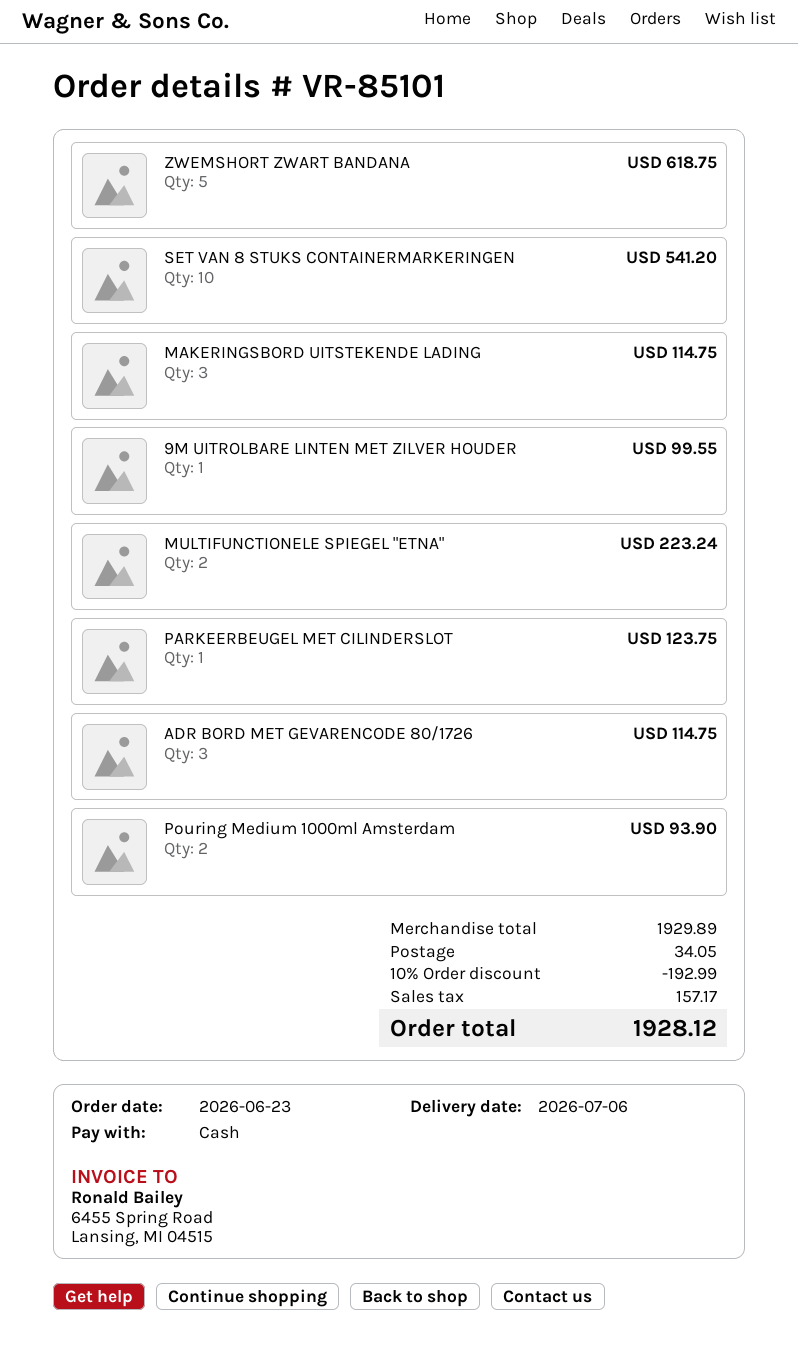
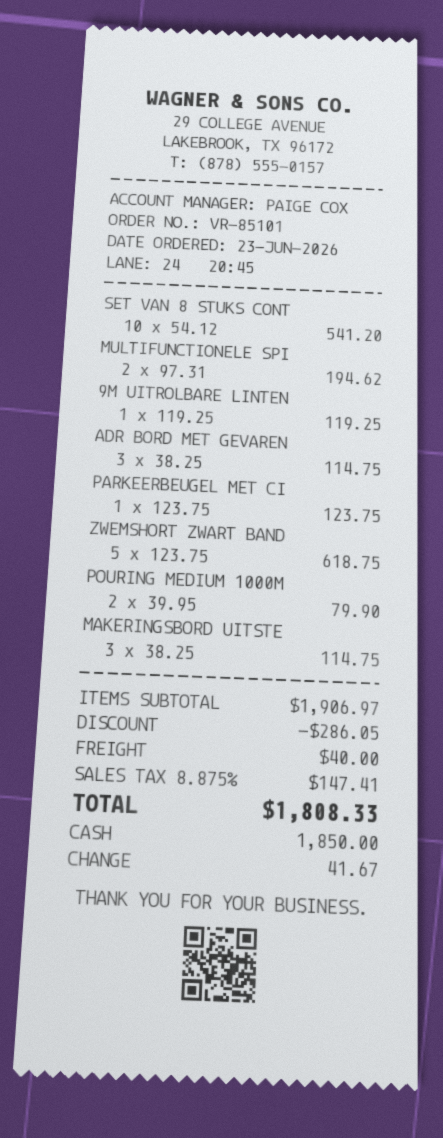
9M UITROLBARE LINTEN MET ZILVER HOUDER: 1 for 99.55 -> 1 for 119.25
MULTIFUNCTIONELE SPIEGEL "ETNA": 2 for 223.24 -> 2 for 194.62
Pouring Medium 1000ml Amsterdam: 2 for 93.90 -> 2 for 79.90
subtotal: 1929.89 -> 1906.97
discount: 192.99 -> 286.05
shipping: 34.05 -> 40.00
tax: 157.17 -> 147.41
total: 1928.12 -> 1808.33

